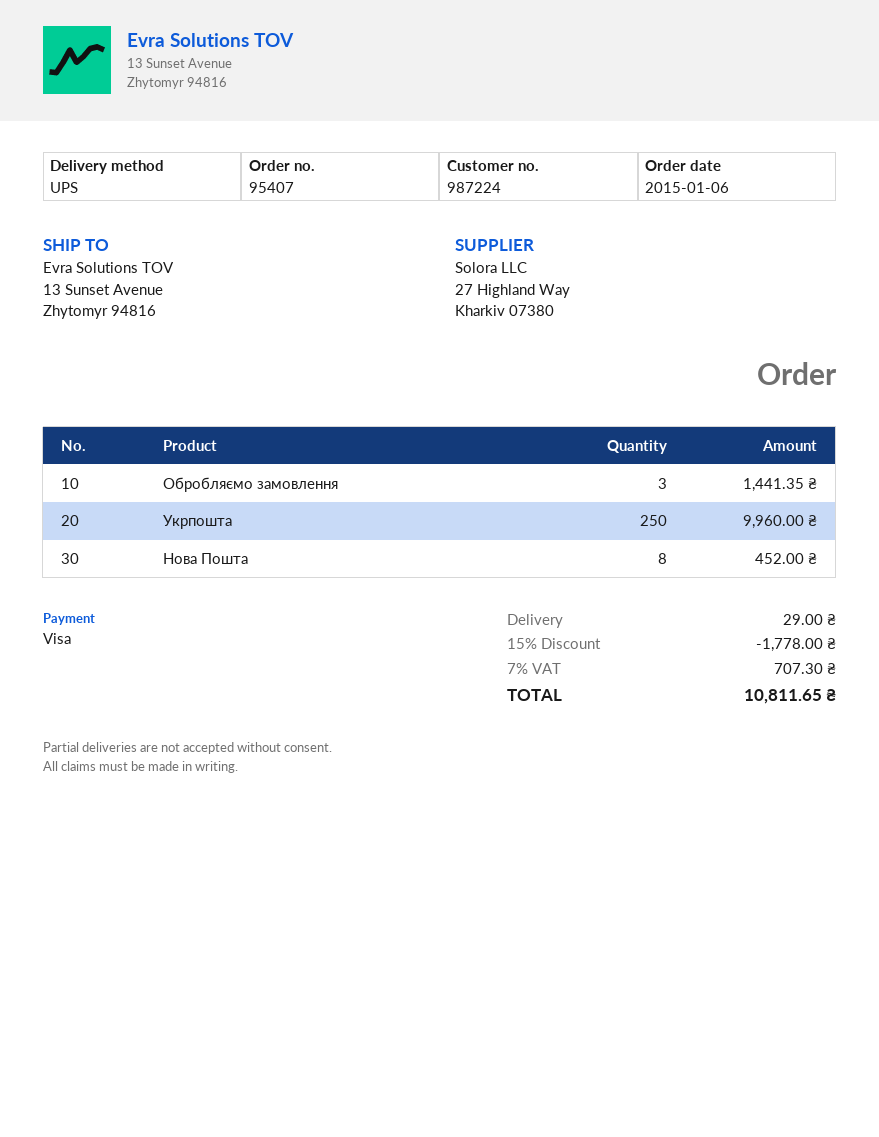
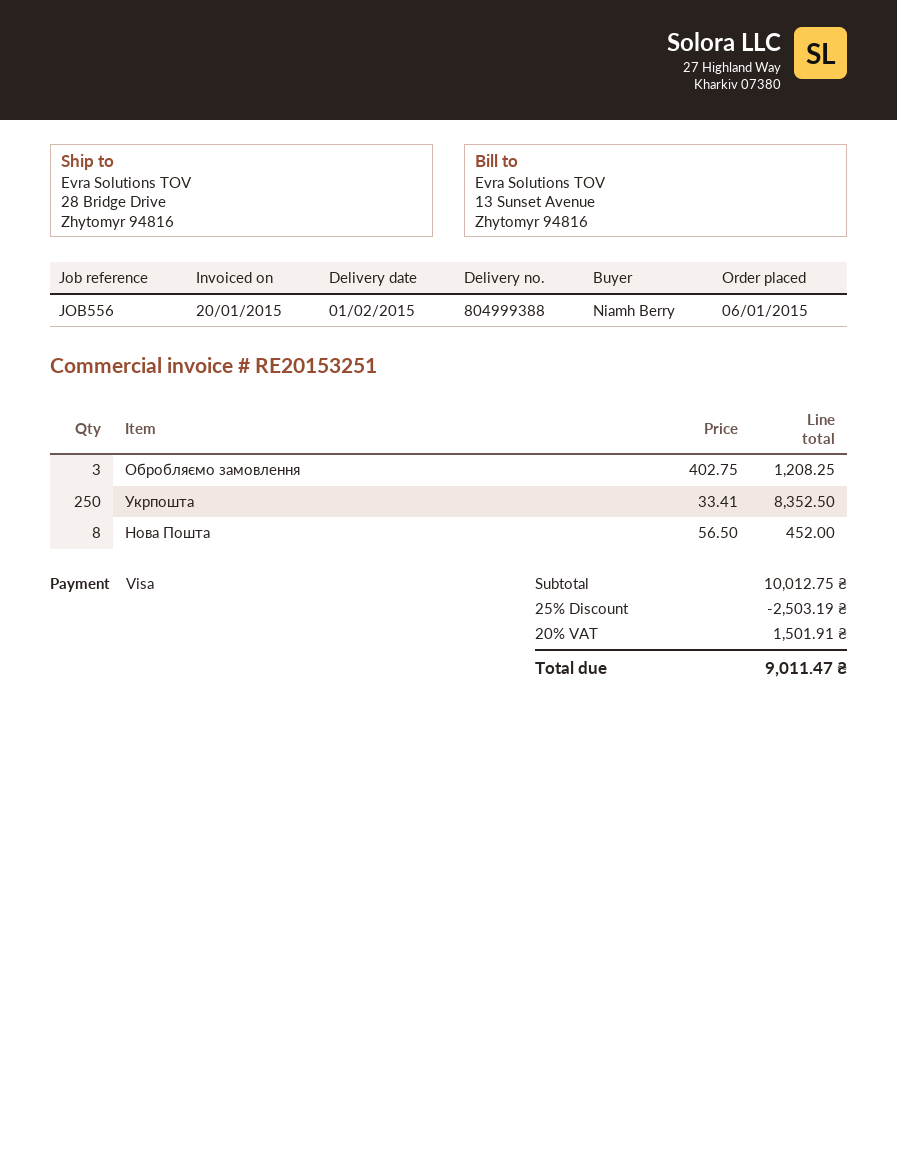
ship to: 13 Sunset Avenue, Zhytomyr 94816 -> 28 Bridge Drive, Zhytomyr 94816
Обробляємо замовлення: 3 for 1441.35 -> 3 for 1208.25
Укрпошта: 250 for 9960.00 -> 250 for 8352.50
discount: 15% = 1778.00 -> 25% = 2503.19
shipping: 29.00 -> none
tax: 7% = 707.30 -> 20% = 1501.91
total: 10811.65 -> 9011.47

